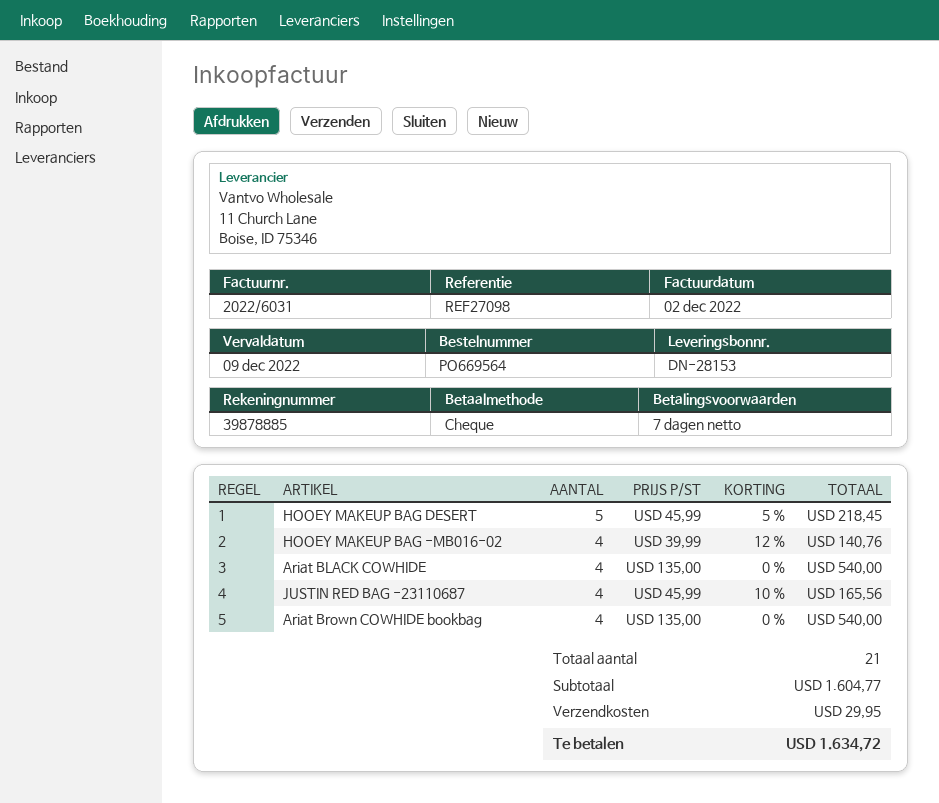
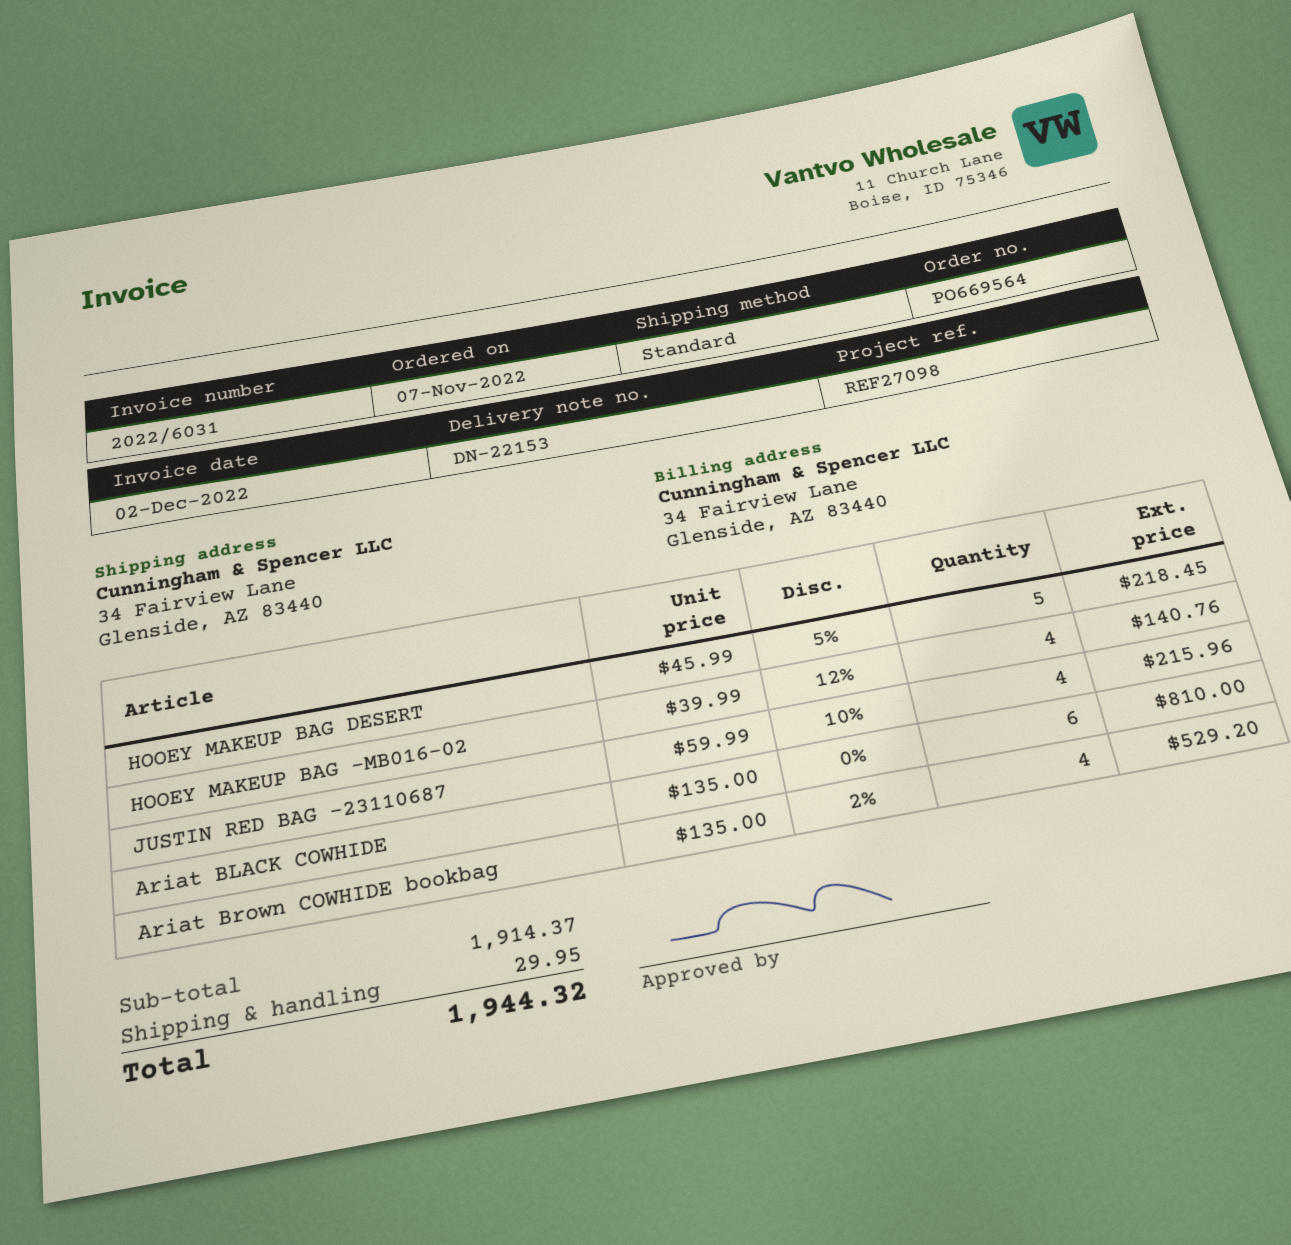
delivery note number: DN-28153 -> DN-22153
Ariat BLACK COWHIDE: 4 x 135.00 = 540.00 -> 6 x 135.00 = 810.00
JUSTIN RED BAG -23110687: 4 x 45.99 - 10% = 165.56 -> 4 x 59.99 - 10% = 215.96
Ariat Brown COWHIDE bookbag: 4 x 135.00 = 540.00 -> 4 x 135.00 - 2% = 529.20
subtotal: 1604.77 -> 1914.37
total: 1634.72 -> 1944.32

